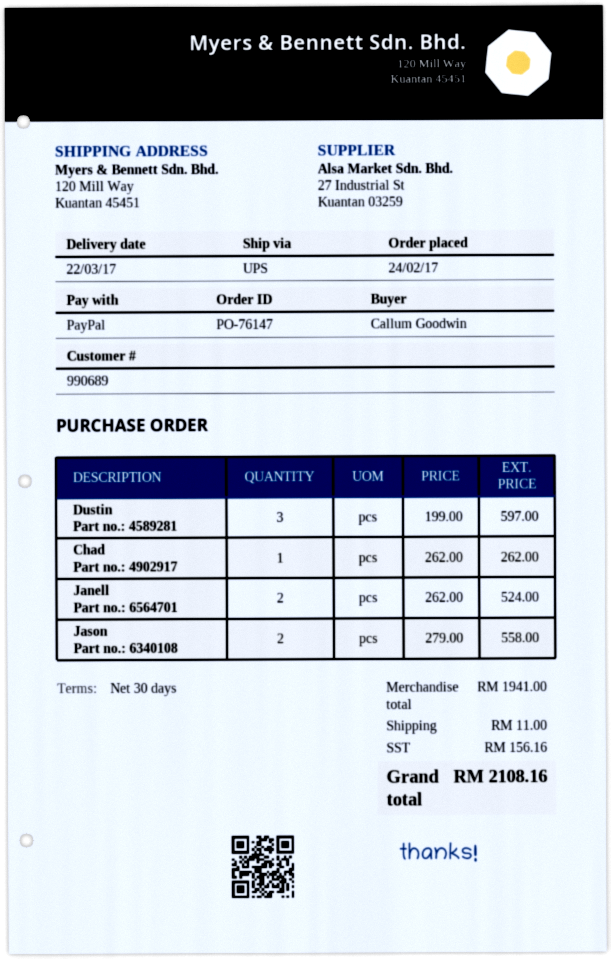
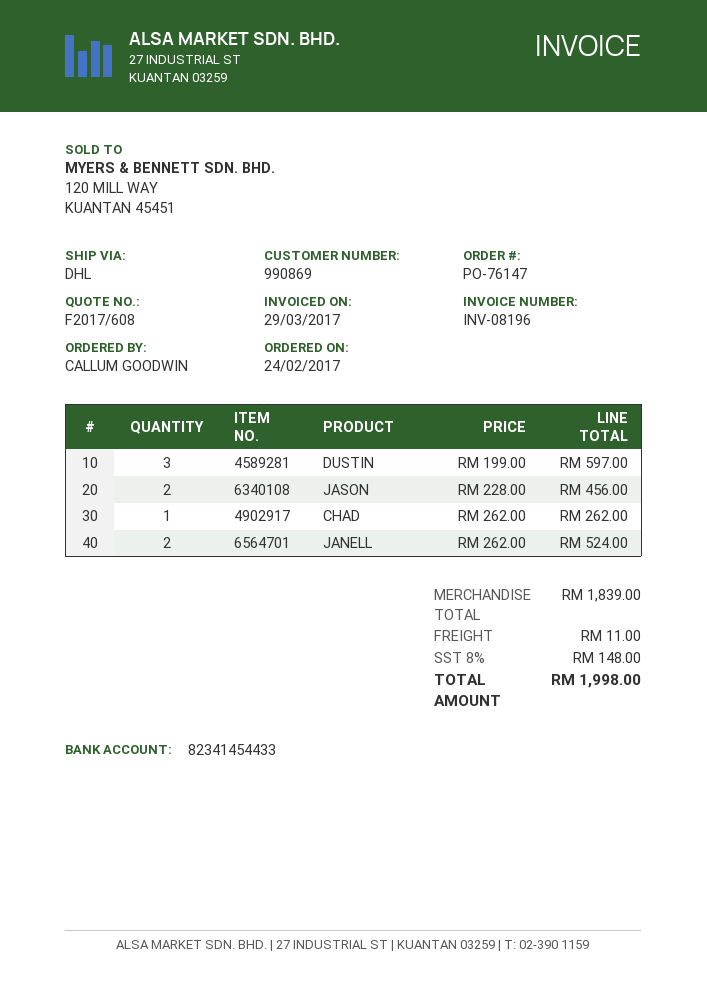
customer number: 990689 -> 990869
shipping method: UPS -> DHL
Jason: 2 x 279.00 = 558.00 -> 2 x 228.00 = 456.00
subtotal: 1941.00 -> 1839.00
tax: 156.16 -> 148.00
total: 2108.16 -> 1998.00

